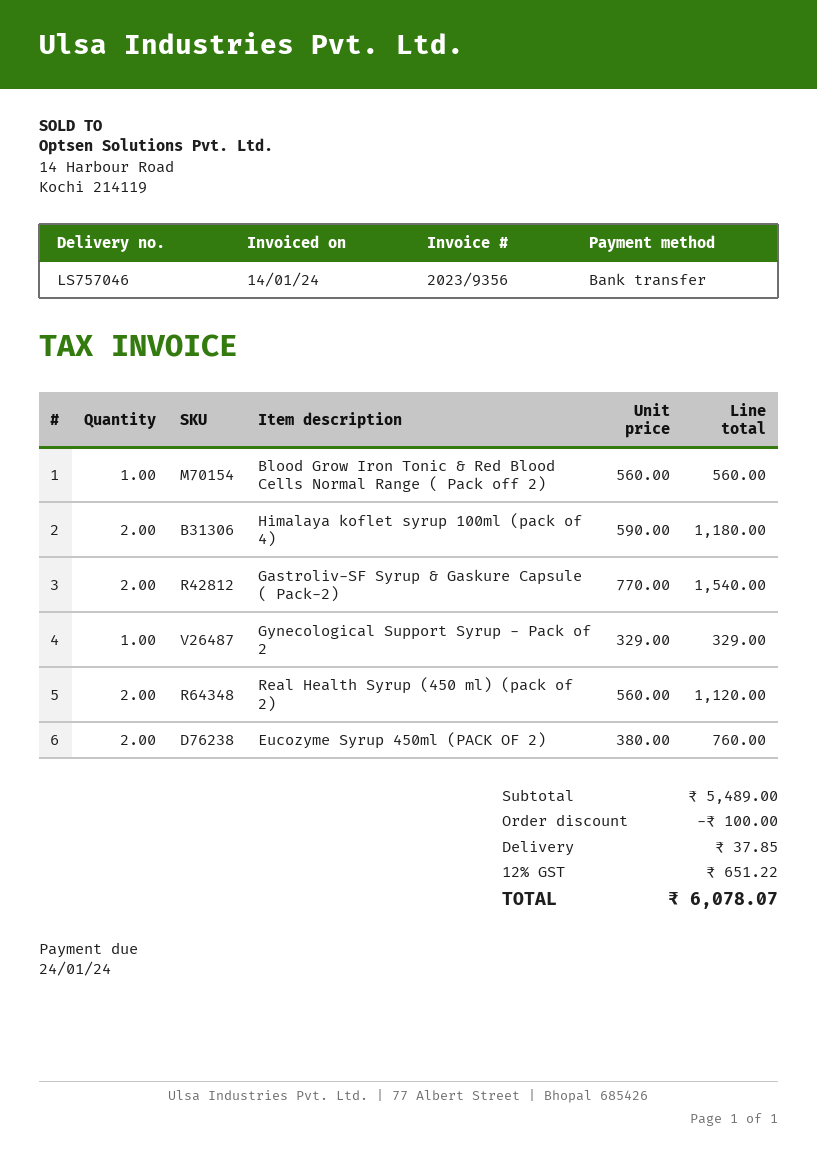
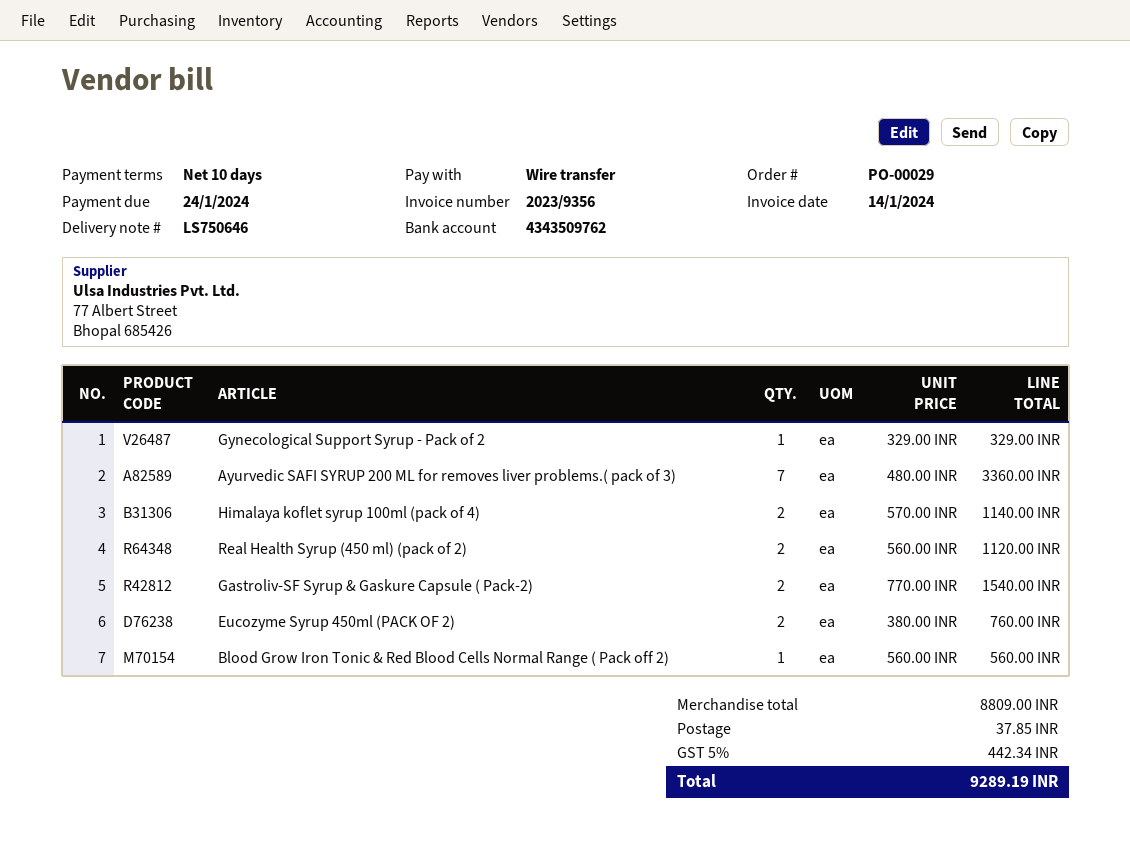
delivery note number: LS757046 -> LS750646
Himalaya koflet syrup 100ml (pack of 4): 2 x 590.00 = 1180.00 -> 2 x 570.00 = 1140.00
Ayurvedic SAFI SYRUP 200 ML for removes liver problems.( pack of 3): none -> 7 x 480.00 = 3360.00
subtotal: 5489.00 -> 8809.00
discount: 100.00 -> none
tax: 12% = 651.22 -> 5% = 442.34
total: 6078.07 -> 9289.19

